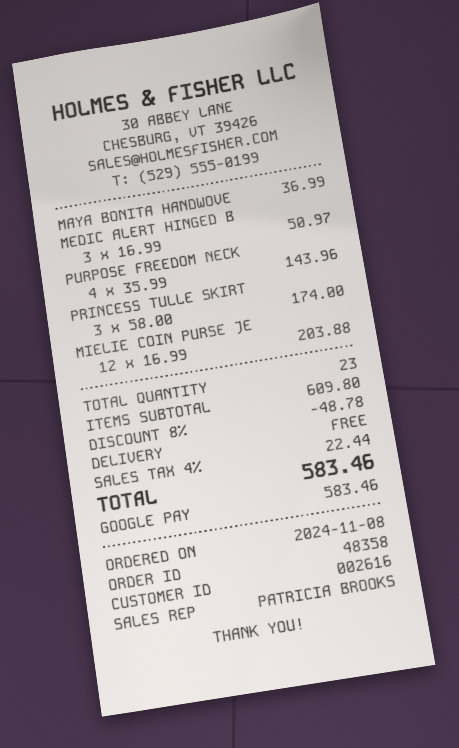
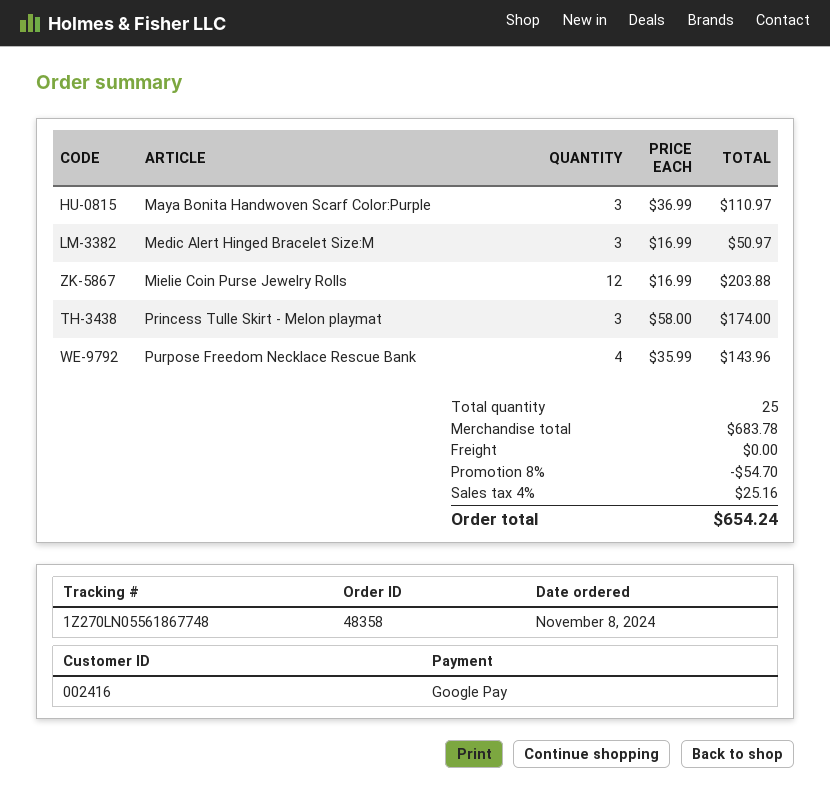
customer number: 002616 -> 002416
MAYA BONITA HANDWOVE: 1 x 36.99 = 36.99 -> 3 x 36.99 = 110.97
total quantity: 23 -> 25
subtotal: 609.80 -> 683.78
discount: 8% = 48.78 -> 8% = 54.70
tax: 4% = 22.44 -> 4% = 25.16
total: 583.46 -> 654.24

